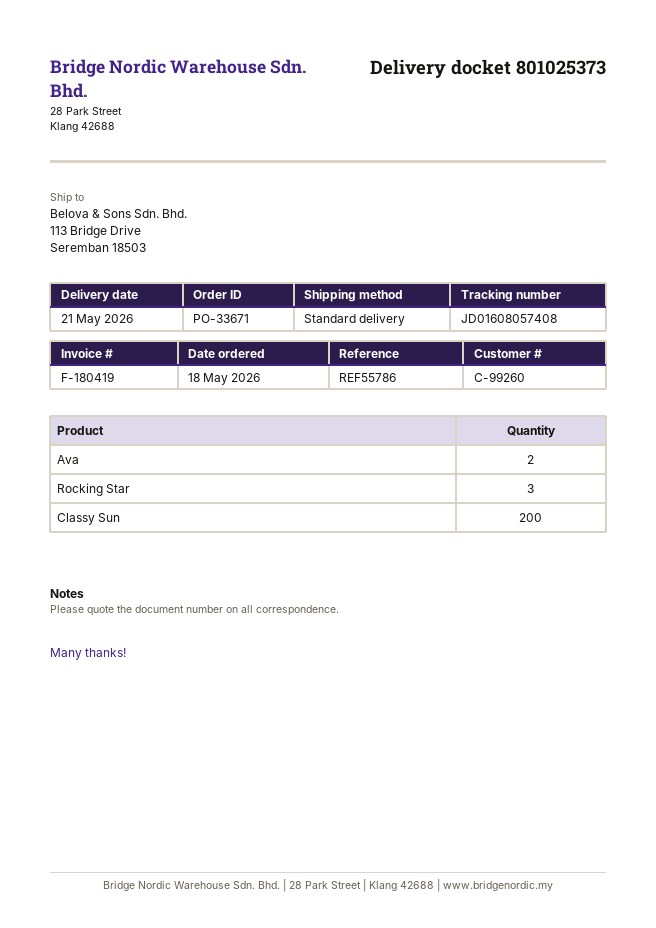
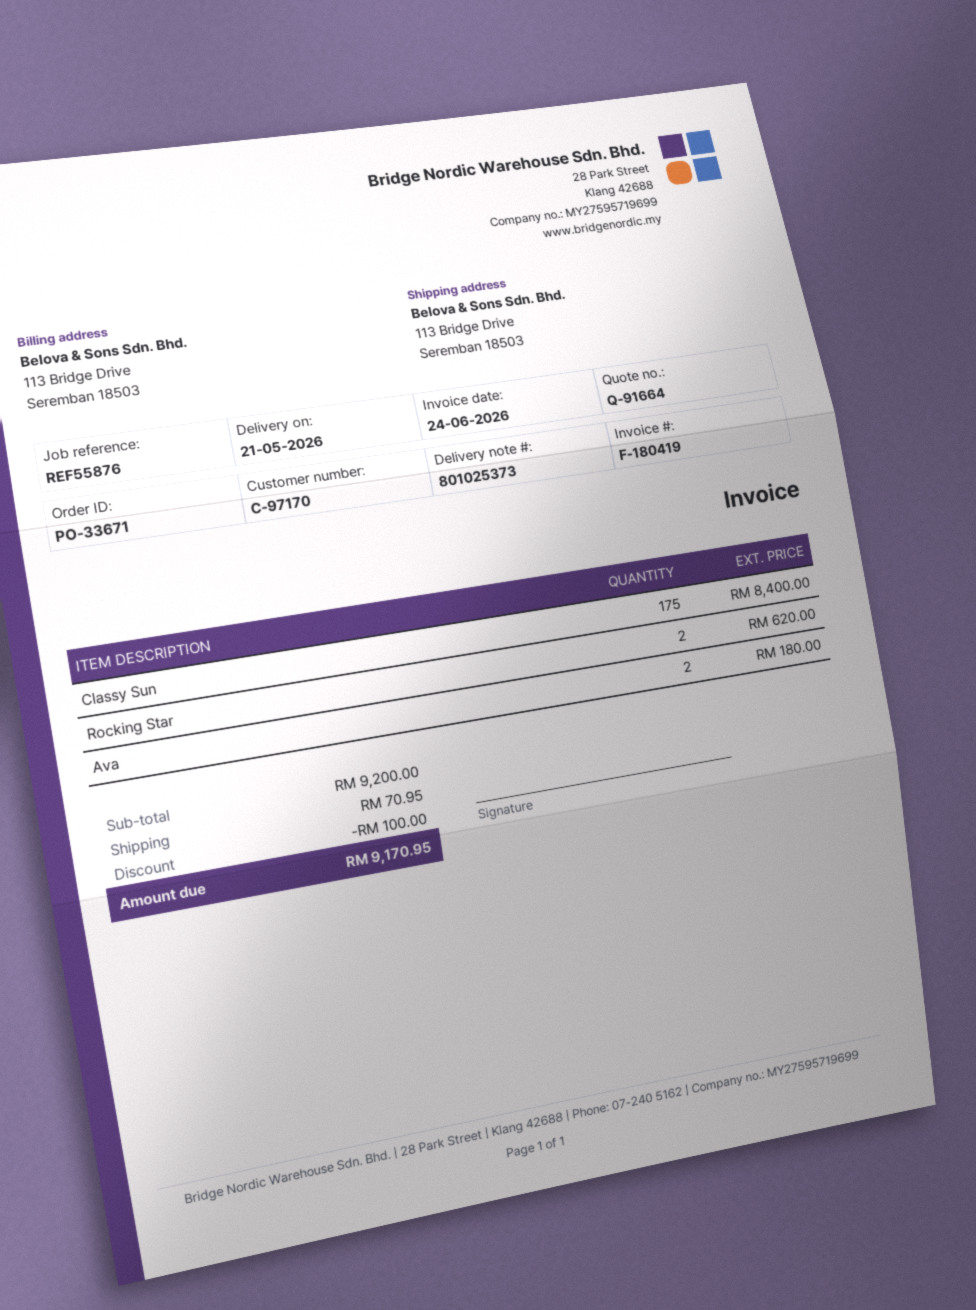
customer number: C-99260 -> C-97170
reference: REF55786 -> REF55876
Rocking Star: 3 -> 2
Classy Sun: 200 -> 175

